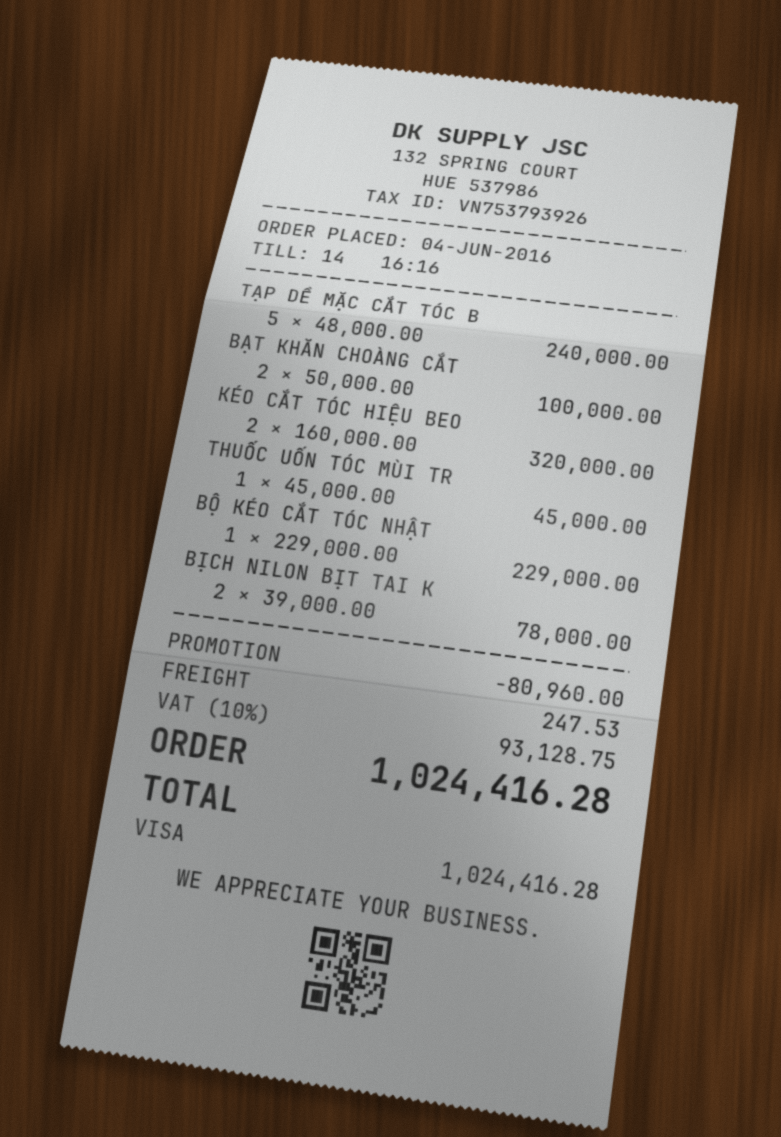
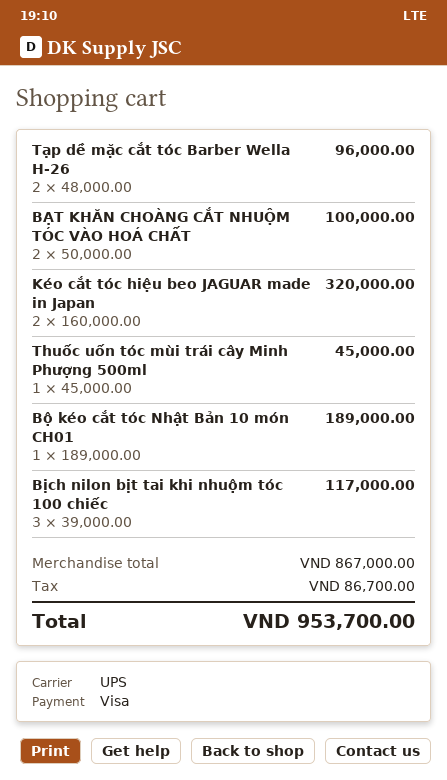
TẠP DỀ MẶC CẮT TÓC B: 5 x 48000.00 = 240000.00 -> 2 x 48000.00 = 96000.00
BỘ KÉO CẮT TÓC NHẬT: 1 x 229000.00 = 229000.00 -> 1 x 189000.00 = 189000.00
BỊCH NILON BỊT TAI K: 2 x 39000.00 = 78000.00 -> 3 x 39000.00 = 117000.00
discount: 80960.00 -> none
shipping: 247.53 -> none
tax: 93128.75 -> 86700.00
total: 1024416.28 -> 953700.00

